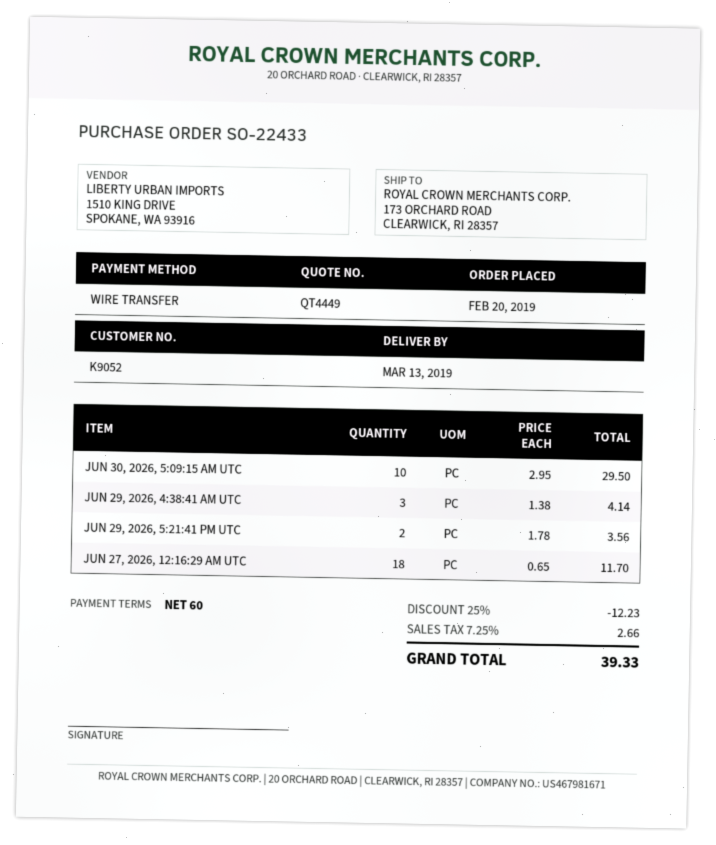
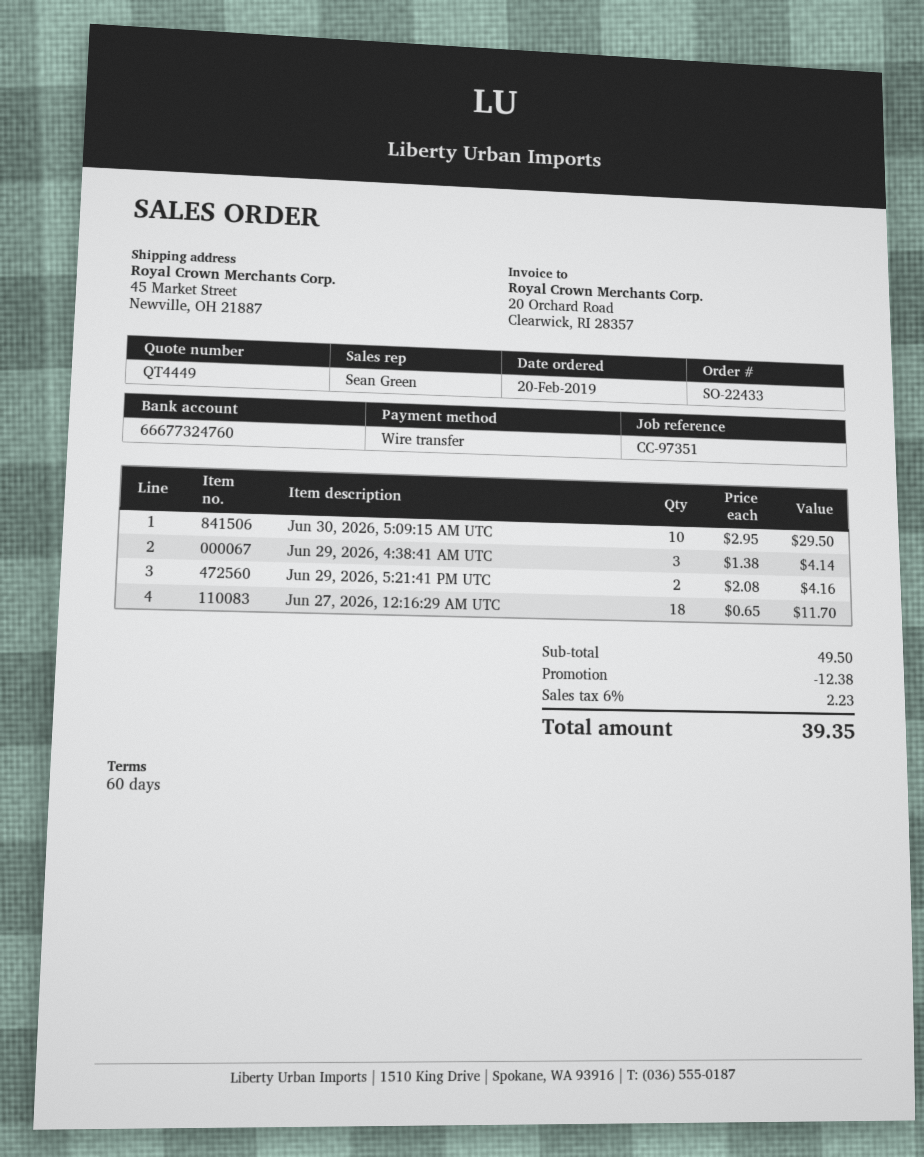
ship to: 173 ORCHARD ROAD, CLEARWICK, RI 28357 -> 45 Market Street, Newville, OH 21887
JUN 29, 2026, 5:21:41 PM UTC: 2 x 1.78 = 3.56 -> 2 x 2.08 = 4.16
discount: 12.23 -> 12.38
tax: 7.25% = 2.66 -> 6% = 2.23
total: 39.33 -> 39.35

